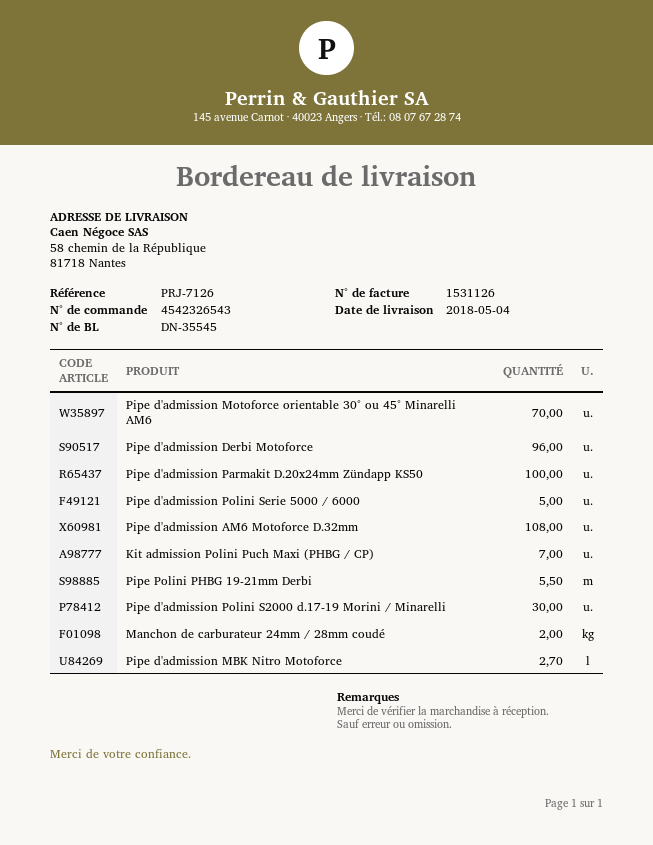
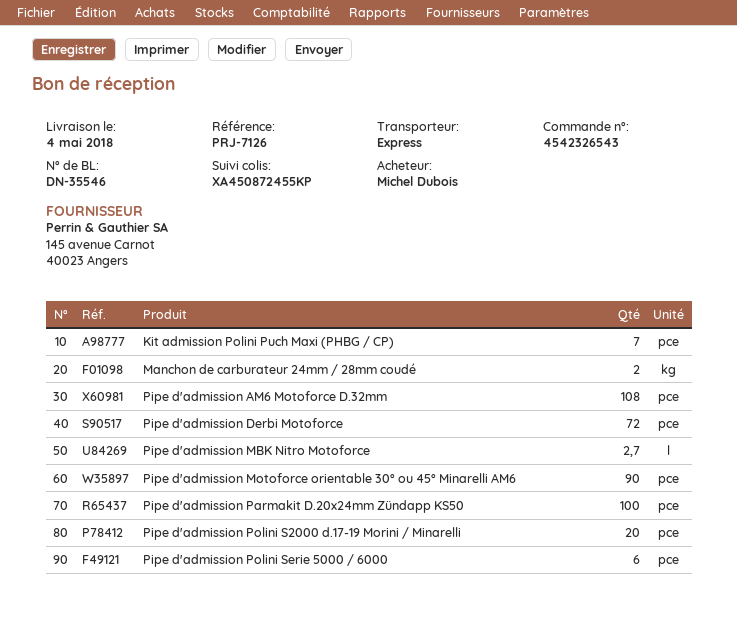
delivery note number: DN-35545 -> DN-35546
Pipe d'admission Motoforce orientable 30° ou 45° Minarelli AM6: 70 -> 90
Pipe d'admission Derbi Motoforce: 96 -> 72
Pipe d'admission Polini Serie 5000 / 6000: 5 -> 6
Pipe Polini PHBG 19-21mm Derbi: 5.5 -> none
Pipe d'admission Polini S2000 d.17-19 Morini / Minarelli: 30 -> 20

